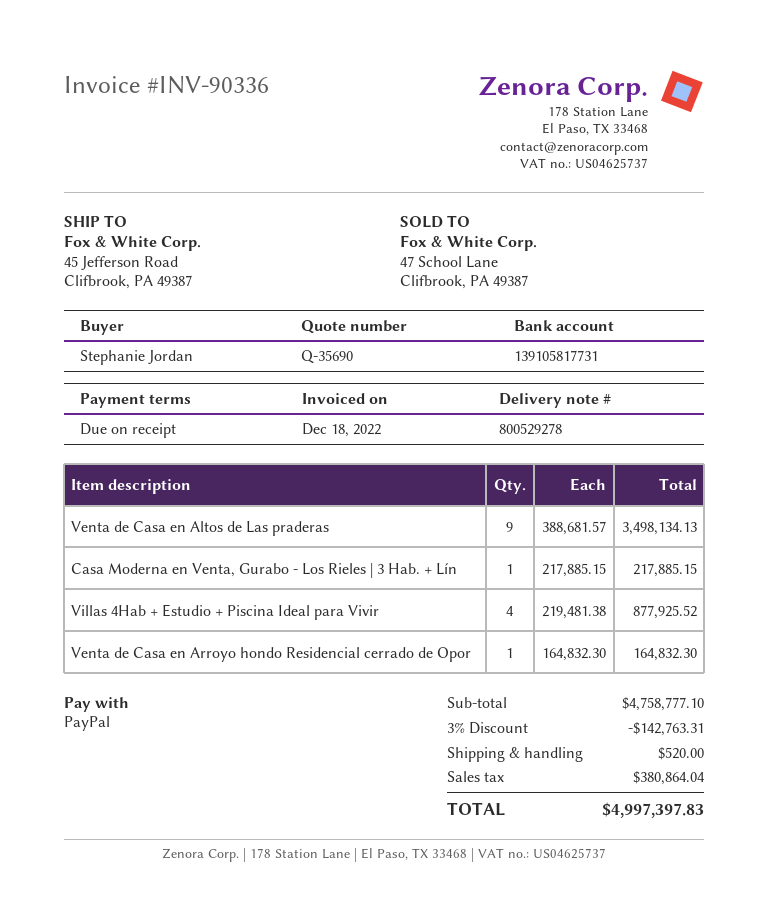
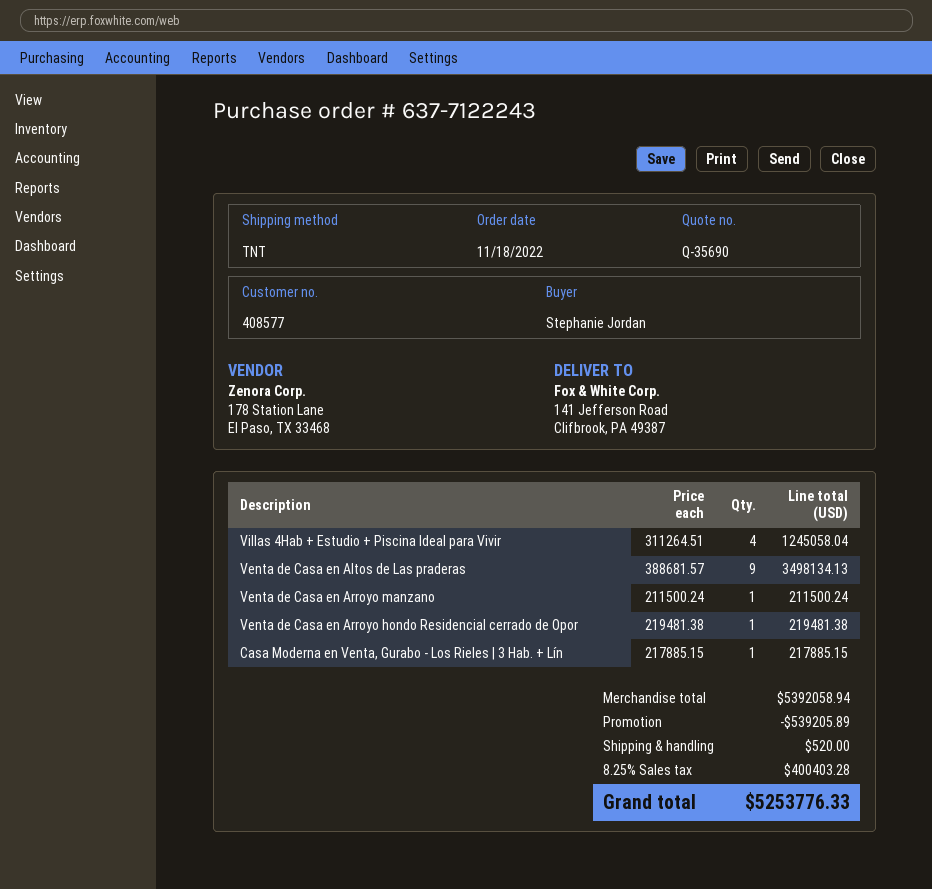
ship to: 45 Jefferson Road, Clifbrook, PA 49387 -> 141 Jefferson Road, Clifbrook, PA 49387
Villas 4Hab + Estudio + Piscina Ideal para Vivir: 4 x 219481.38 = 877925.52 -> 4 x 311264.51 = 1245058.04
Venta de Casa en Arroyo hondo Residencial cerrado de Opor: 1 x 164832.30 = 164832.30 -> 1 x 219481.38 = 219481.38
Venta de Casa en Arroyo manzano: none -> 1 x 211500.24 = 211500.24
subtotal: 4758777.10 -> 5392058.94
discount: 142763.31 -> 539205.89
tax: 380864.04 -> 400403.28
total: 4997397.83 -> 5253776.33

